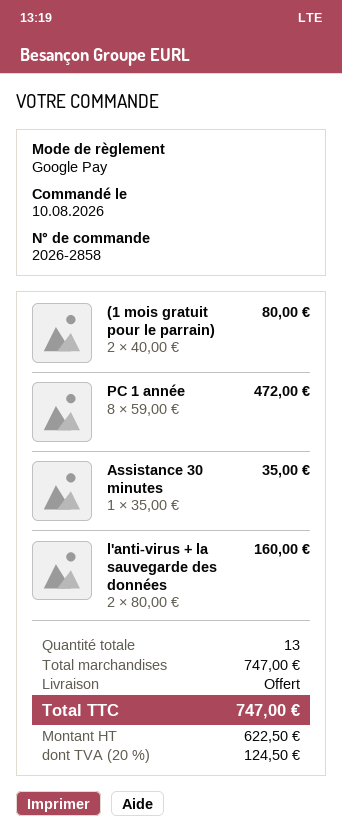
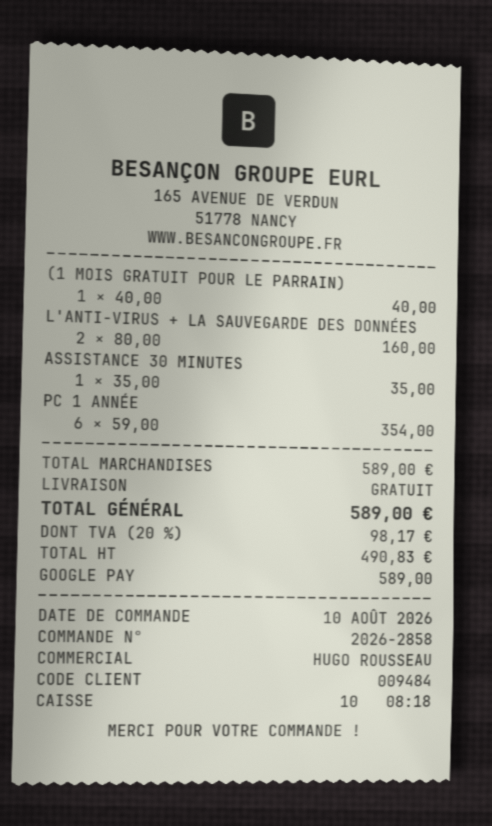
(1 mois gratuit pour le parrain): 2 x 40.00 = 80.00 -> 1 x 40.00 = 40.00
PC 1 année: 8 x 59.00 = 472.00 -> 6 x 59.00 = 354.00
subtotal: 747.00 -> 589.00
net: 622.50 -> 490.83
tax: 20% = 124.50 -> 20% = 98.17
total: 747.00 -> 589.00

